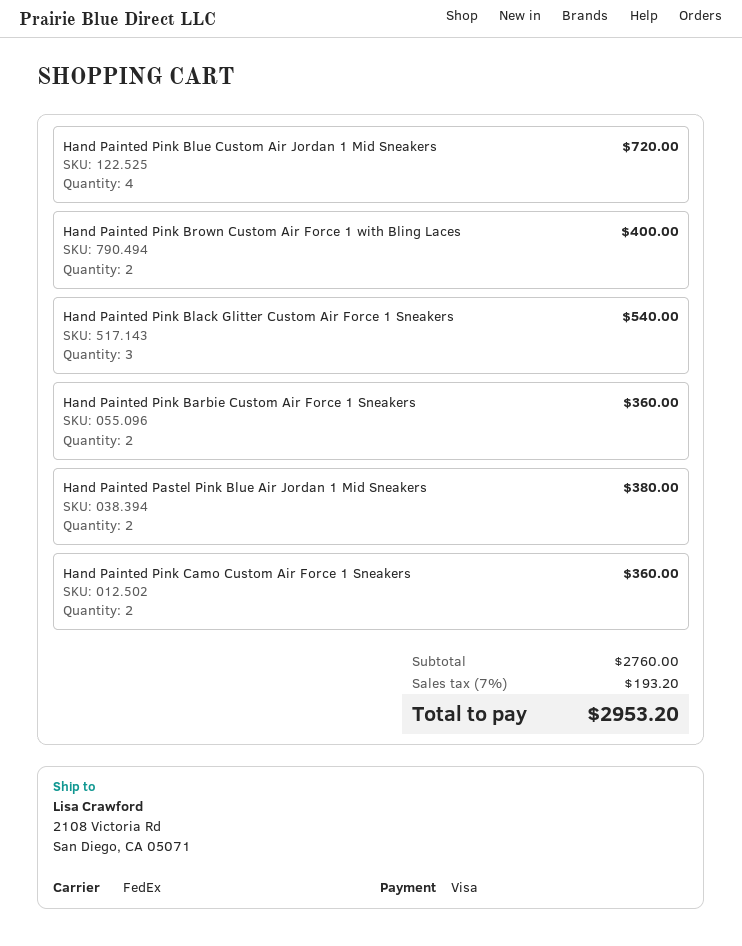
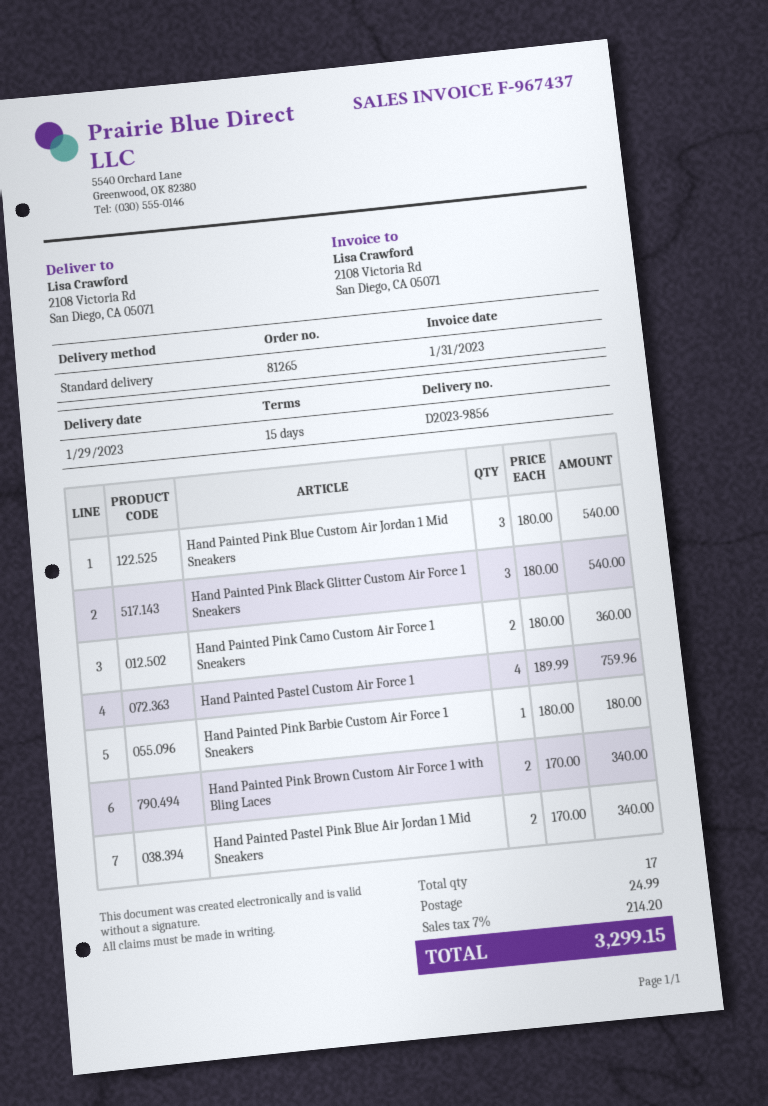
shipping method: FedEx -> standard
Hand Painted Pink Blue Custom Air Jordan 1 Mid Sneakers: 4 for 720.00 -> 3 for 540.00
Hand Painted Pink Brown Custom Air Force 1 with Bling Laces: 2 for 400.00 -> 2 for 340.00
Hand Painted Pink Barbie Custom Air Force 1 Sneakers: 2 for 360.00 -> 1 for 180.00
Hand Painted Pastel Pink Blue Air Jordan 1 Mid Sneakers: 2 for 380.00 -> 2 for 340.00
Hand Painted Pastel Custom Air Force 1: none -> 4 for 759.96
shipping: none -> 24.99
tax: 7% = 193.20 -> 7% = 214.20
total: 2953.20 -> 3299.15

